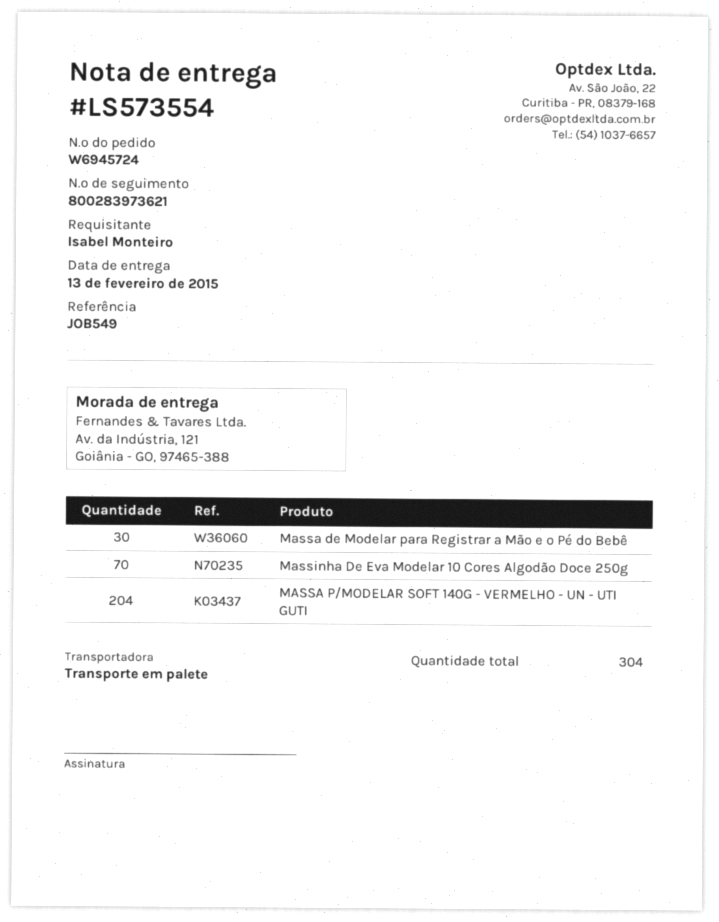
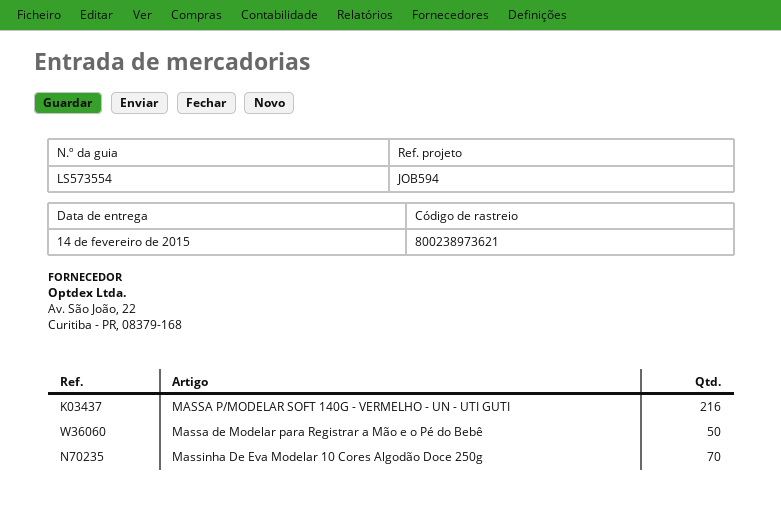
delivery date: 2015-02-13 -> 2015-02-14
reference: JOB549 -> JOB594
tracking number: 800283973621 -> 800238973621
Massa de Modelar para Registrar a Mão e o Pé do Bebê: 30 -> 50
MASSA P/MODELAR SOFT 140G - VERMELHO - UN - UTI GUTI: 204 -> 216

